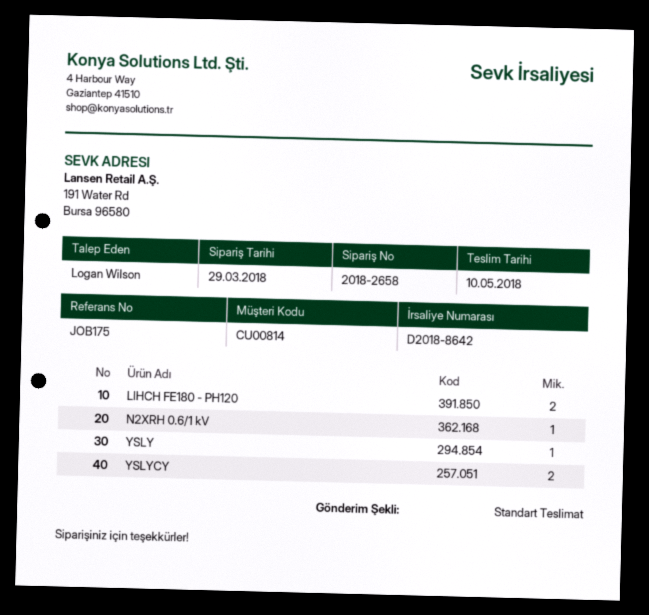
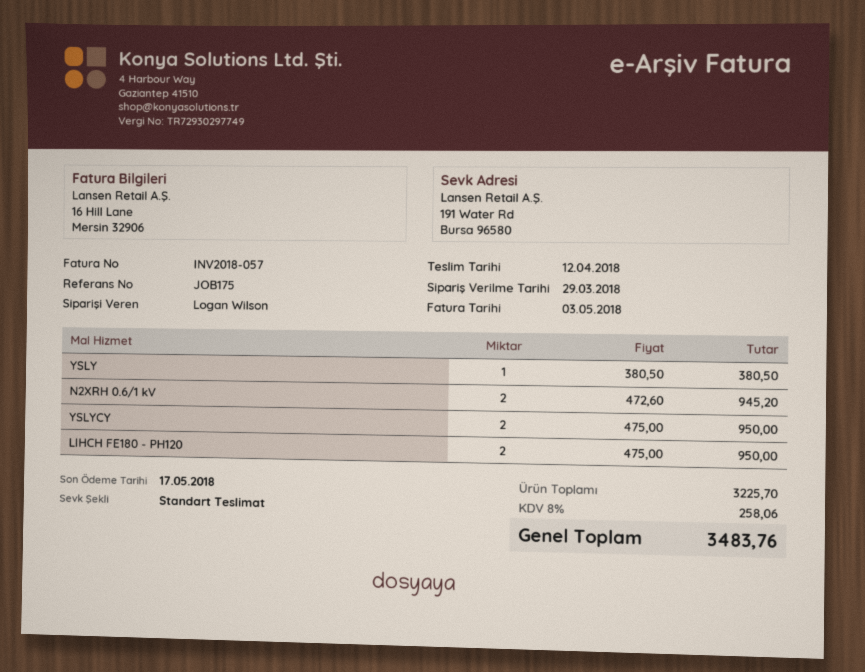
delivery date: 2018-05-10 -> 2018-04-12
N2XRH 0.6/1 kV: 1 -> 2

